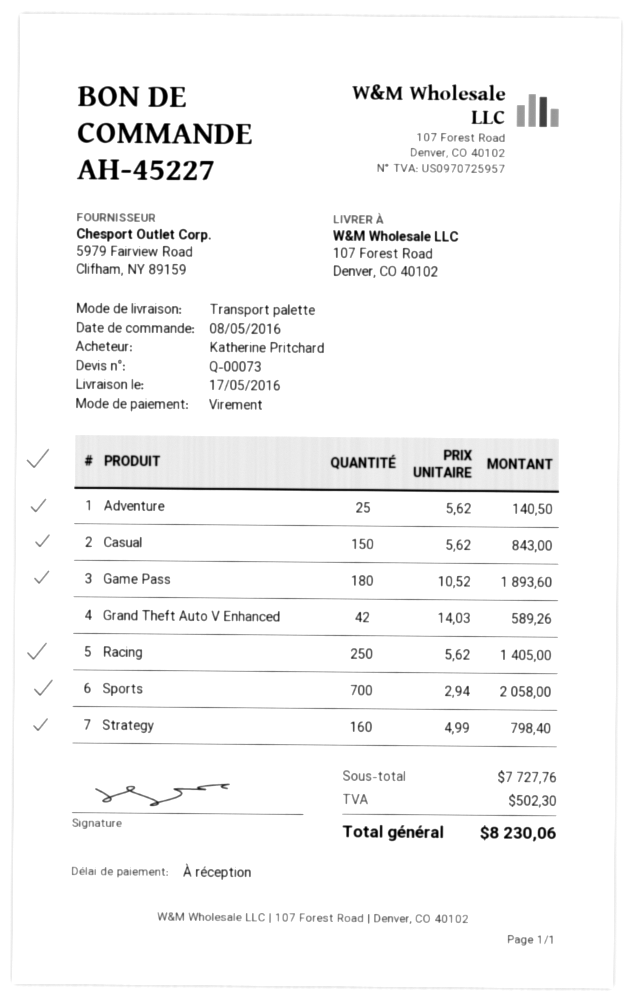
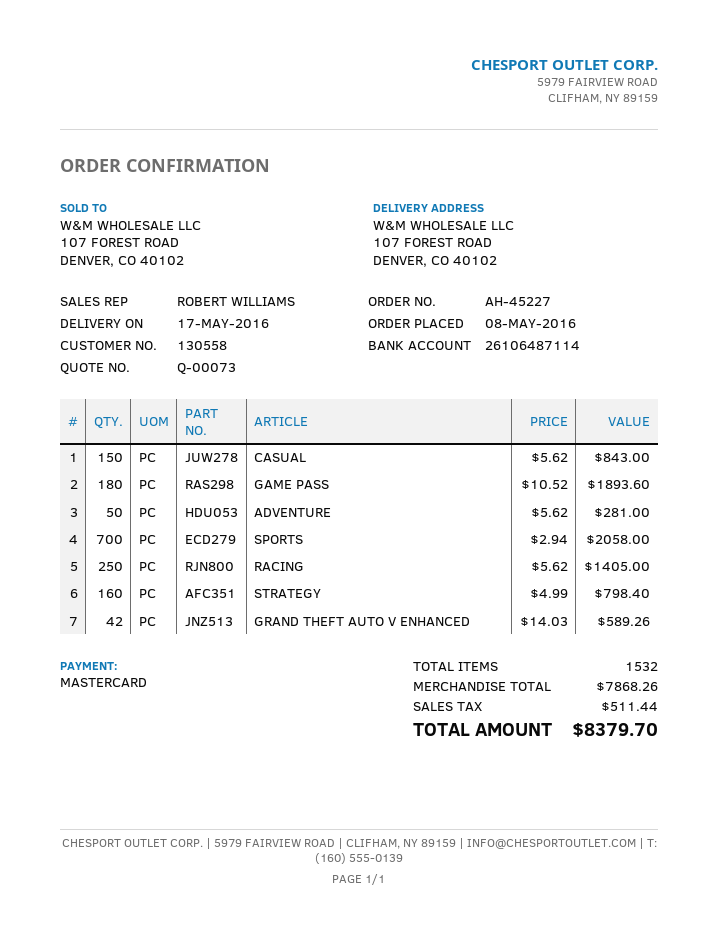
payment method: bank transfer -> Mastercard
Adventure: 25 x 5.62 = 140.50 -> 50 x 5.62 = 281.00
subtotal: 7727.76 -> 7868.26
tax: 502.30 -> 511.44
total: 8230.06 -> 8379.70

